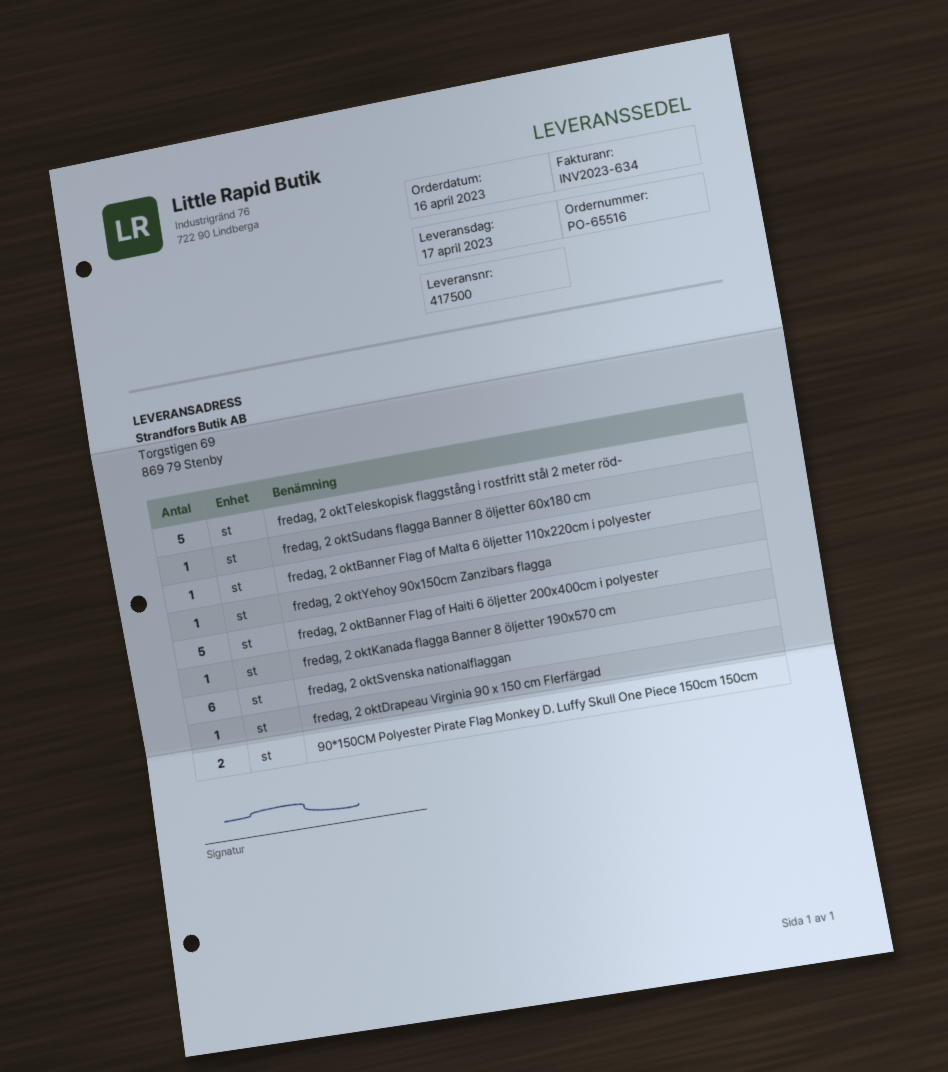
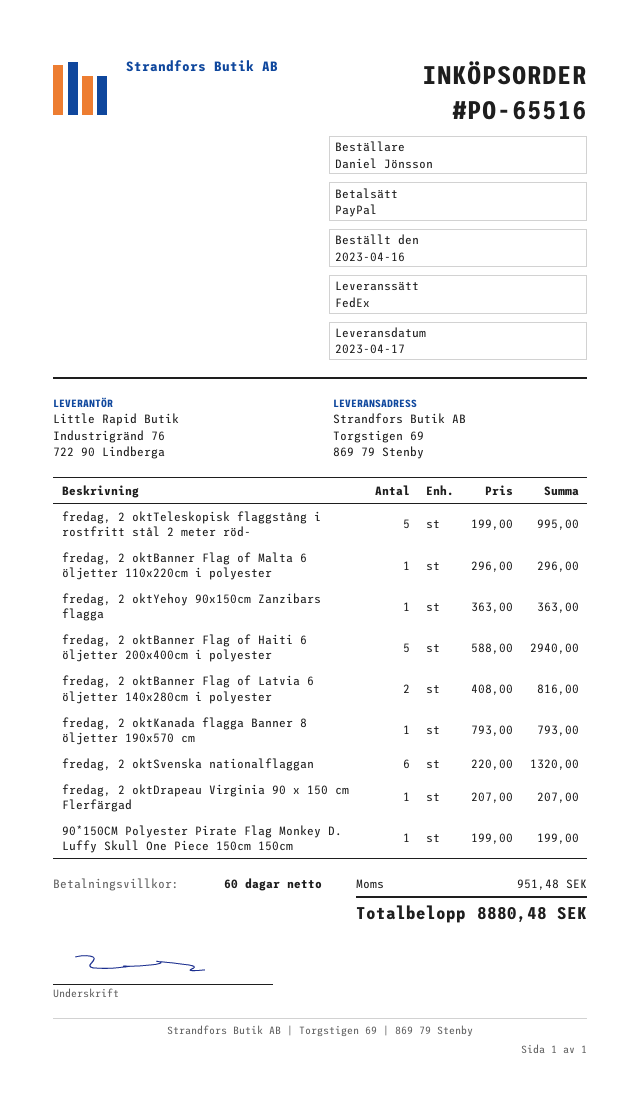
fredag, 2 oktSudans flagga Banner 8 öljetter 60x180 cm: 1 -> none
90*150CM Polyester Pirate Flag Monkey D. Luffy Skull One Piece 150cm 150cm: 2 -> 1
fredag, 2 oktBanner Flag of Latvia 6 öljetter 140x280cm i polyester: none -> 2

